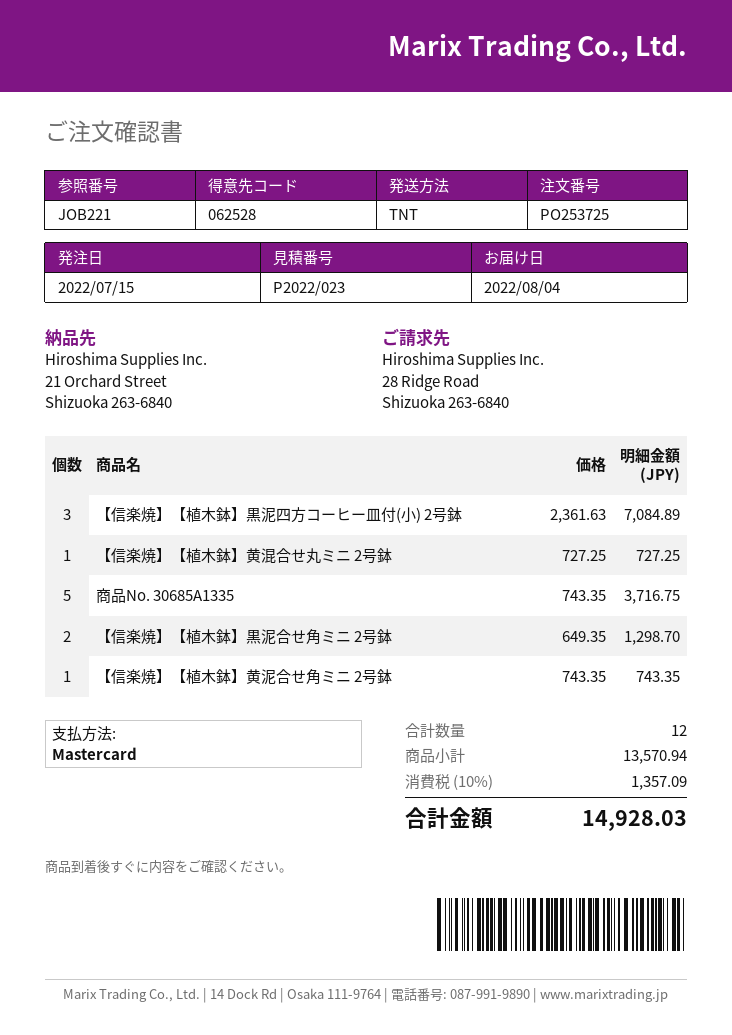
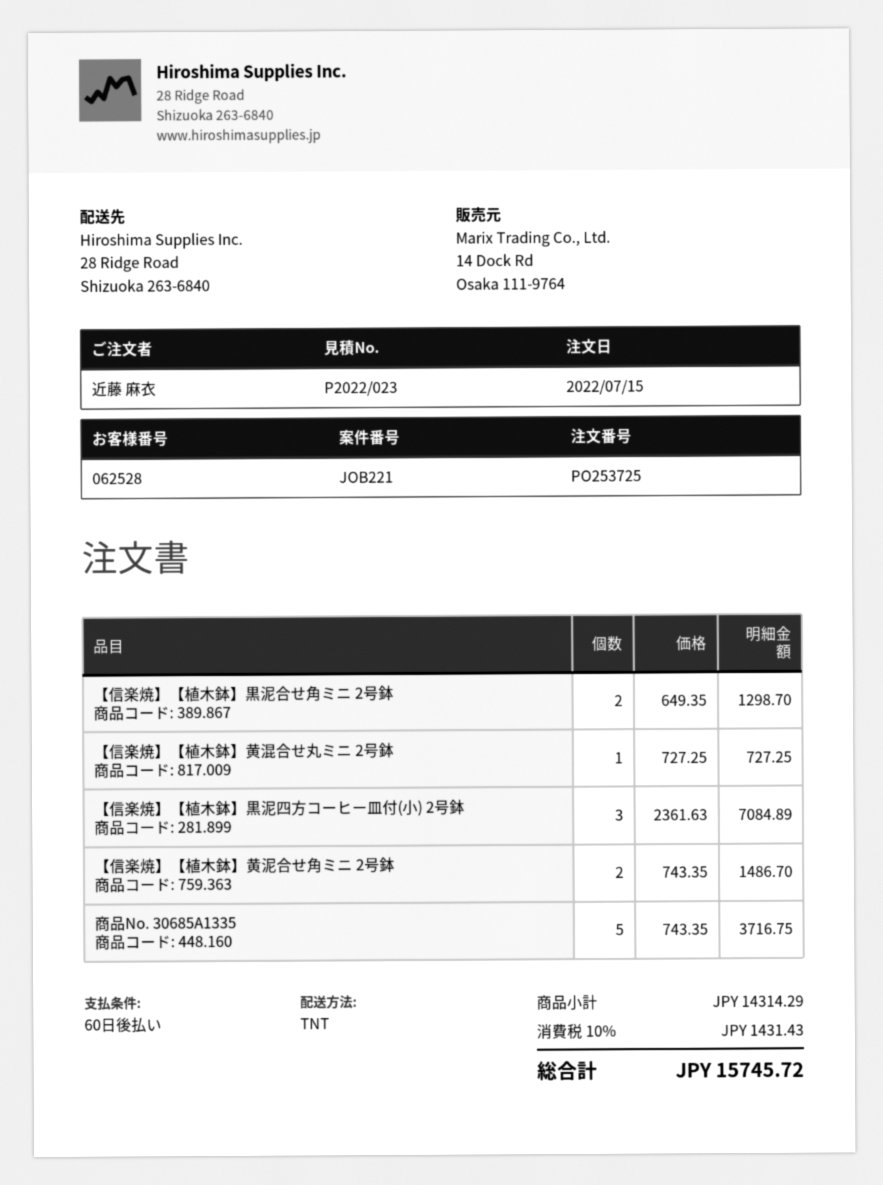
ship to: 21 Orchard Street, Shizuoka 263-6840 -> 28 Ridge Road, Shizuoka 263-6840
【信楽焼】【植木鉢】黄泥合せ角ミニ 2号鉢: 1 x 743.35 = 743.35 -> 2 x 743.35 = 1486.70
subtotal: 13570.94 -> 14314.29
tax: 10% = 1357.09 -> 10% = 1431.43
total: 14928.03 -> 15745.72

